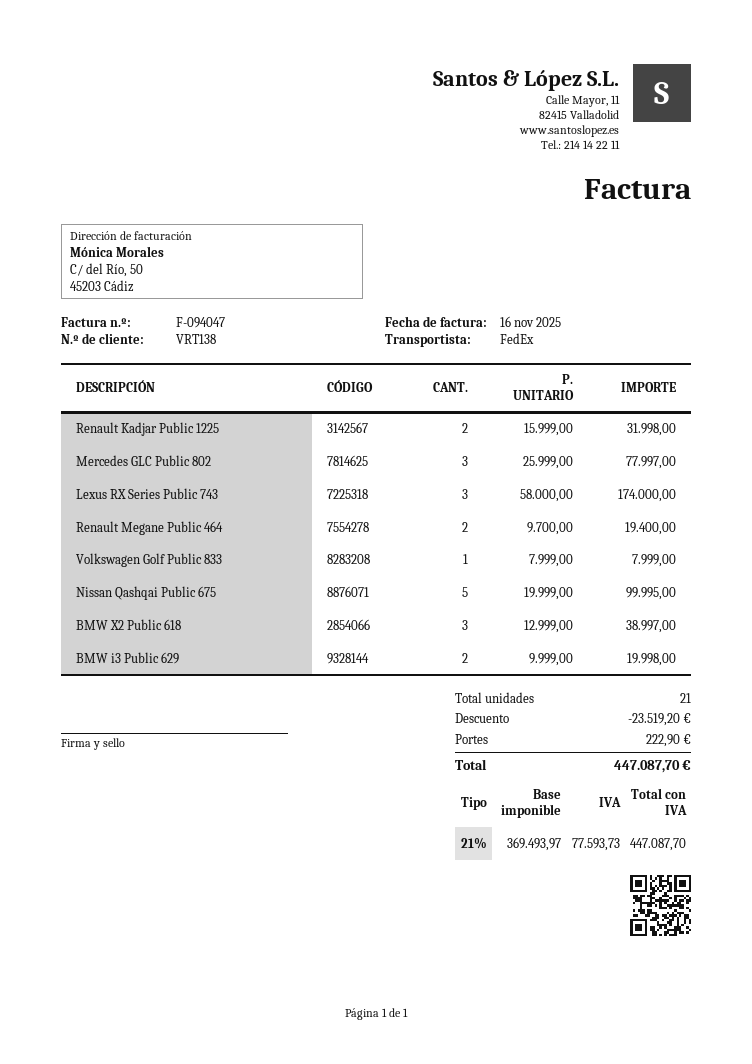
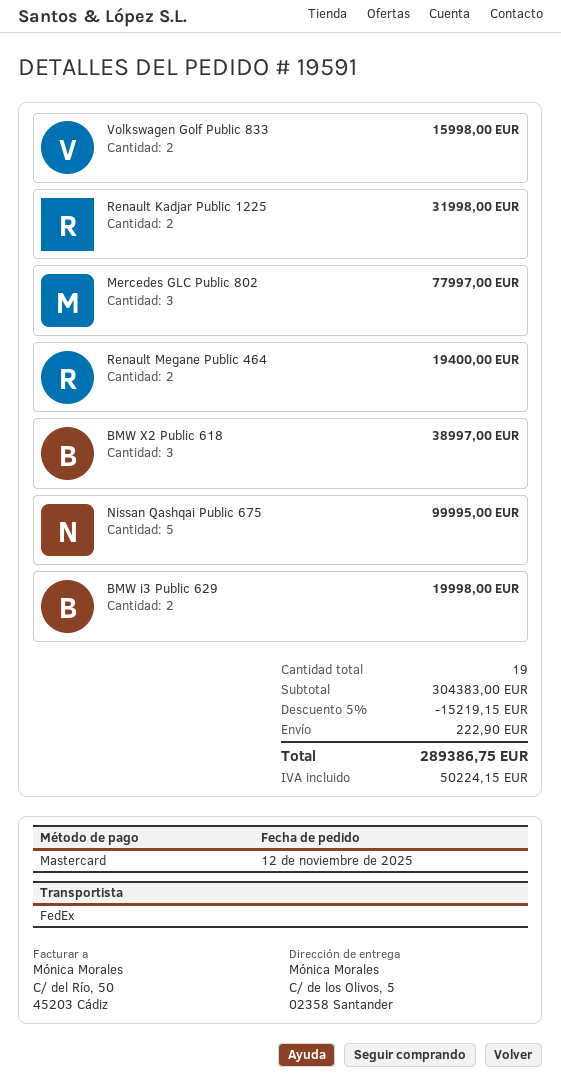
Lexus RX Series Public 743: 3 for 174000.00 -> none
Volkswagen Golf Public 833: 1 for 7999.00 -> 2 for 15998.00
total quantity: 21 -> 19
discount: 23519.20 -> 15219.15
tax: 77593.73 -> 50224.15
total: 447087.70 -> 289386.75

